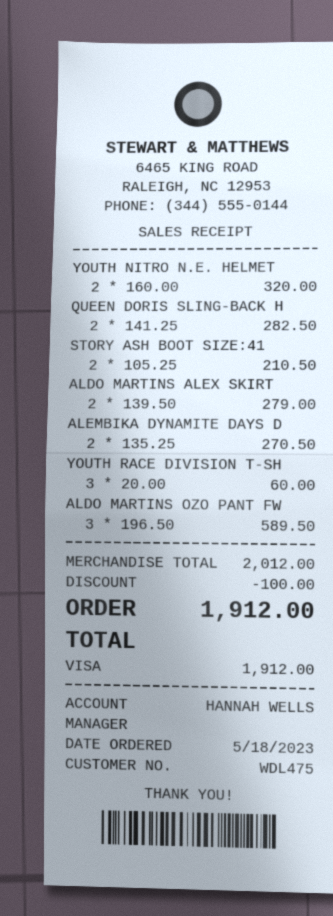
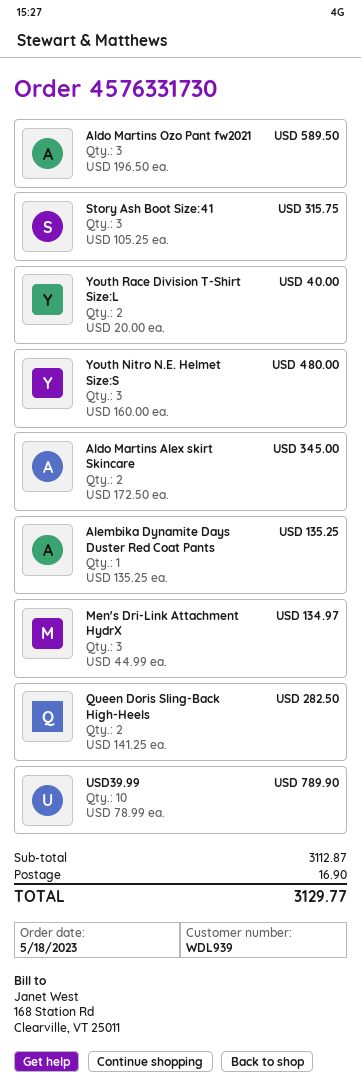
customer number: WDL475 -> WDL939
YOUTH NITRO N.E. HELMET: 2 x 160.00 = 320.00 -> 3 x 160.00 = 480.00
STORY ASH BOOT SIZE:41: 2 x 105.25 = 210.50 -> 3 x 105.25 = 315.75
ALDO MARTINS ALEX SKIRT: 2 x 139.50 = 279.00 -> 2 x 172.50 = 345.00
ALEMBIKA DYNAMITE DAYS D: 2 x 135.25 = 270.50 -> 1 x 135.25 = 135.25
YOUTH RACE DIVISION T-SH: 3 x 20.00 = 60.00 -> 2 x 20.00 = 40.00
Men's Dri-Link Attachment HydrX: none -> 3 x 44.99 = 134.97
USD39.99: none -> 10 x 78.99 = 789.90
subtotal: 2012.00 -> 3112.87
discount: 100.00 -> none
shipping: none -> 16.90
total: 1912.00 -> 3129.77

